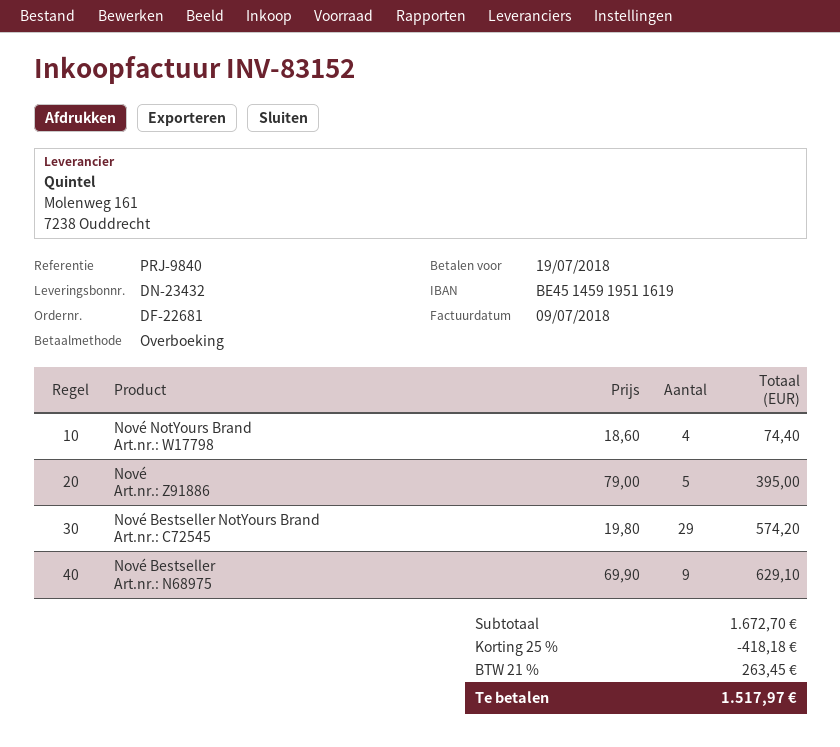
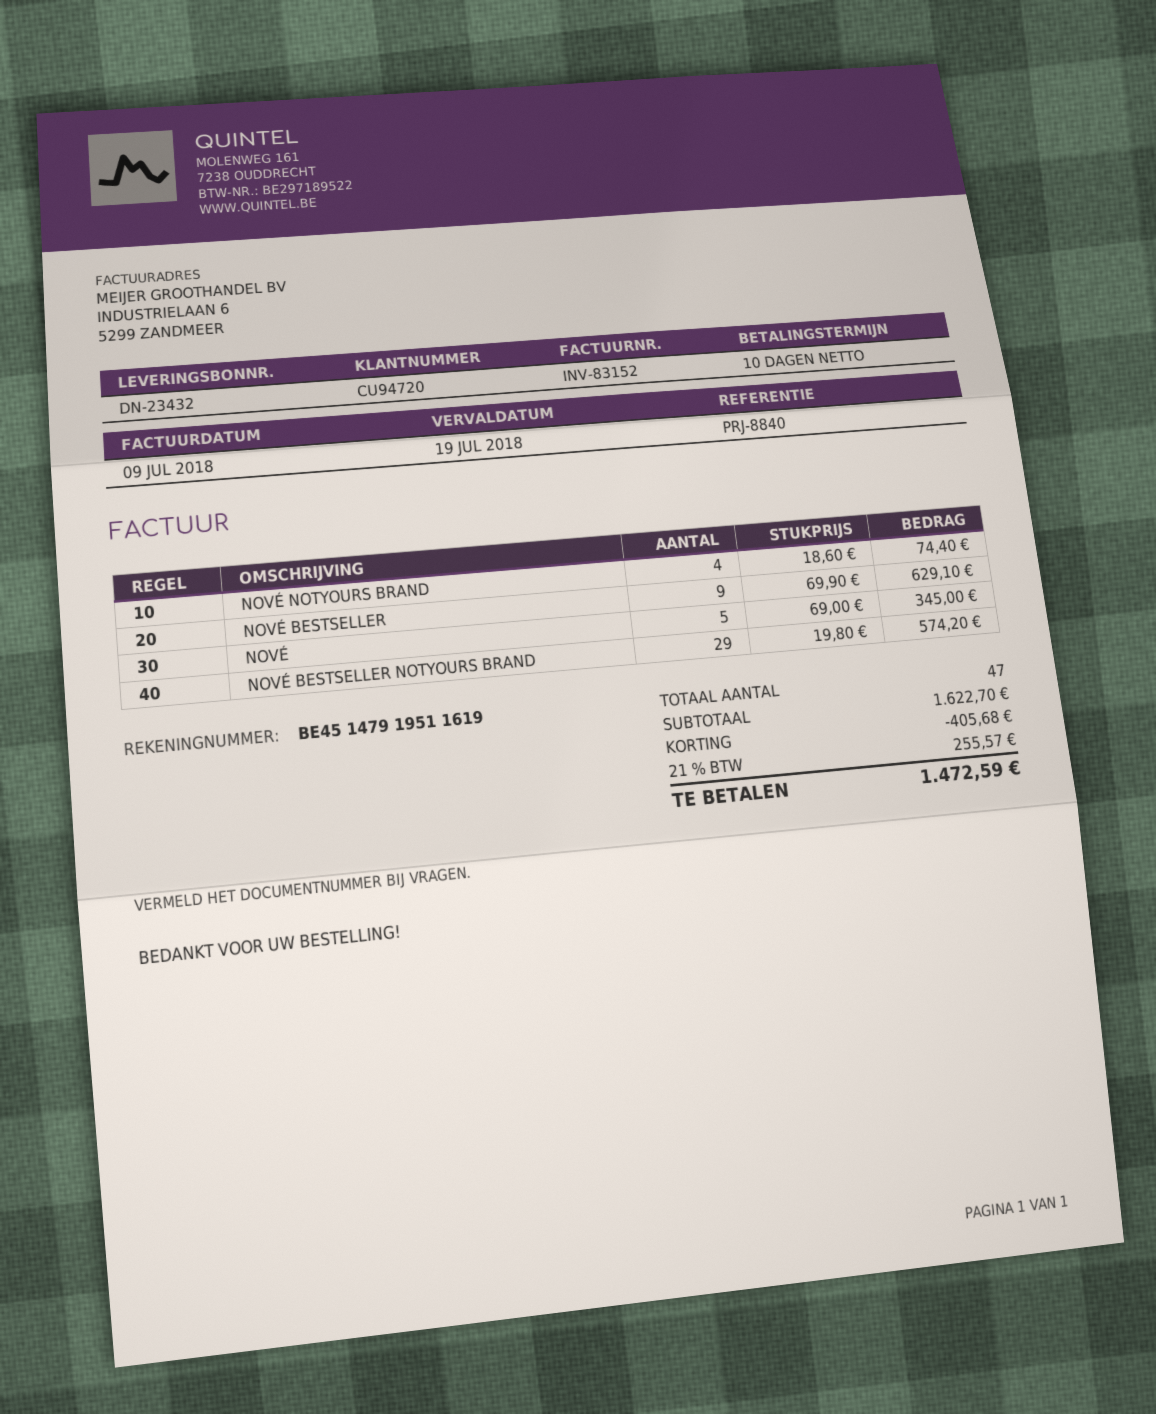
reference: PRJ-9840 -> PRJ-8840
bank account: BE45145919511619 -> BE45147919511619
Nové: 5 x 79.00 = 395.00 -> 5 x 69.00 = 345.00
subtotal: 1672.70 -> 1622.70
discount: 418.18 -> 405.68
tax: 21% = 263.45 -> 21% = 255.57
total: 1517.97 -> 1472.59

